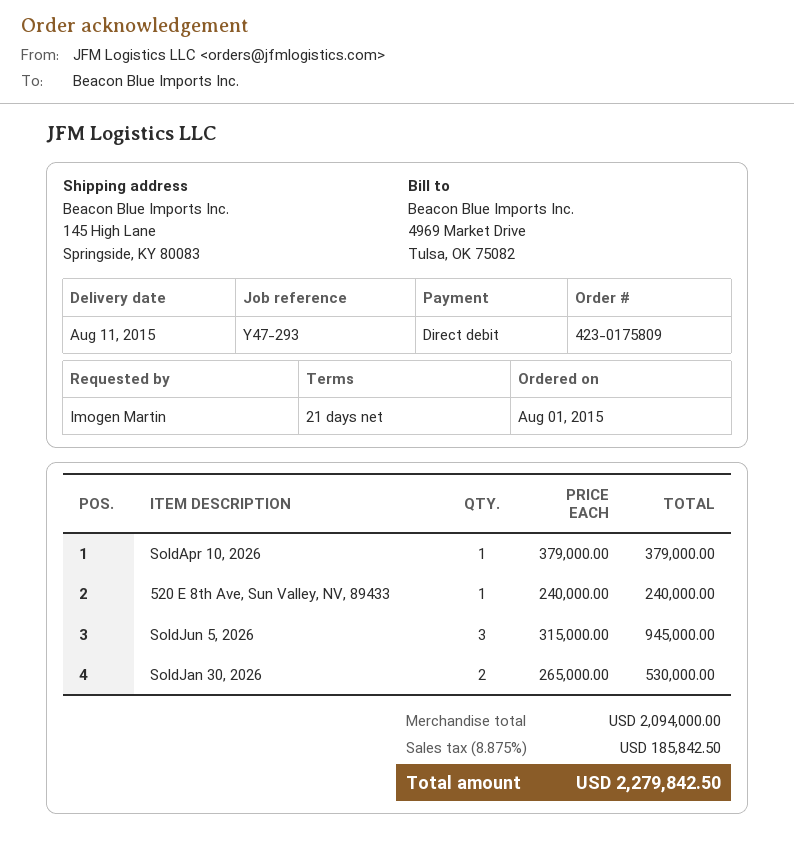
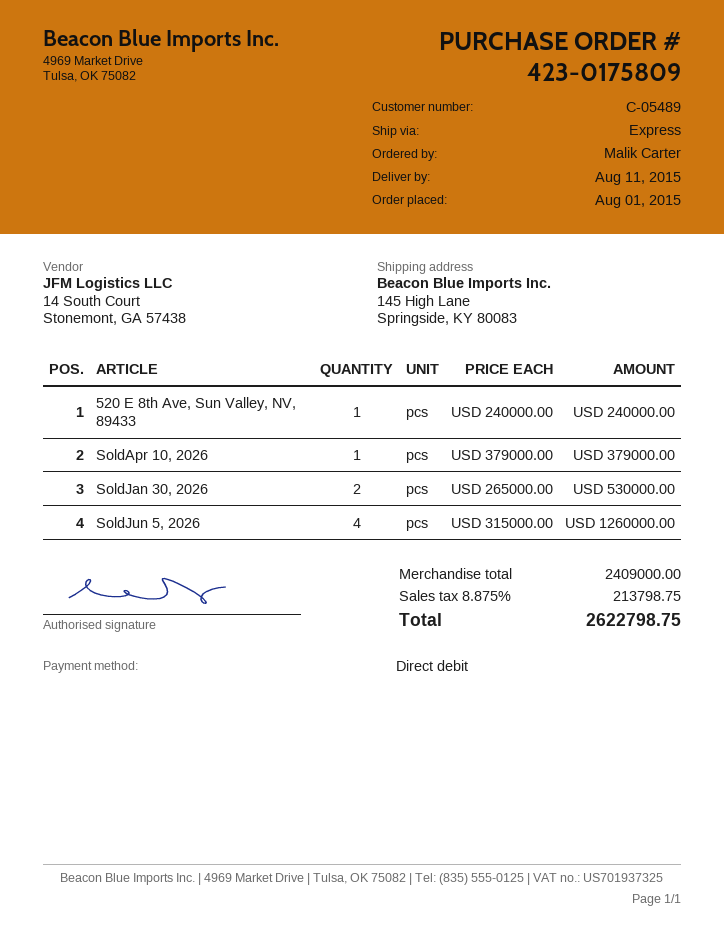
ordered by: Imogen Martin -> Malik Carter
SoldJun 5, 2026: 3 x 315000.00 = 945000.00 -> 4 x 315000.00 = 1260000.00
subtotal: 2094000.00 -> 2409000.00
tax: 8.875% = 185842.50 -> 8.875% = 213798.75
total: 2279842.50 -> 2622798.75

